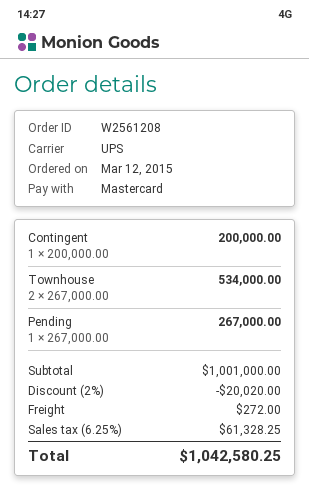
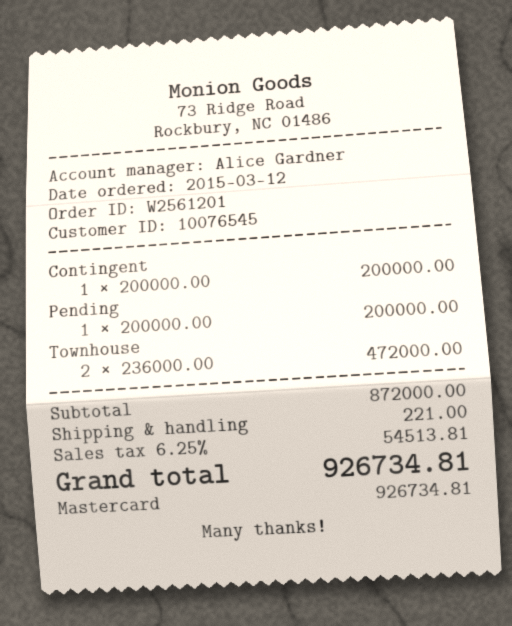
order number: W2561208 -> W2561201
Townhouse: 2 x 267000.00 = 534000.00 -> 2 x 236000.00 = 472000.00
Pending: 1 x 267000.00 = 267000.00 -> 1 x 200000.00 = 200000.00
subtotal: 1001000.00 -> 872000.00
discount: 2% = 20020.00 -> none
shipping: 272.00 -> 221.00
tax: 6.25% = 61328.25 -> 6.25% = 54513.81
total: 1042580.25 -> 926734.81

